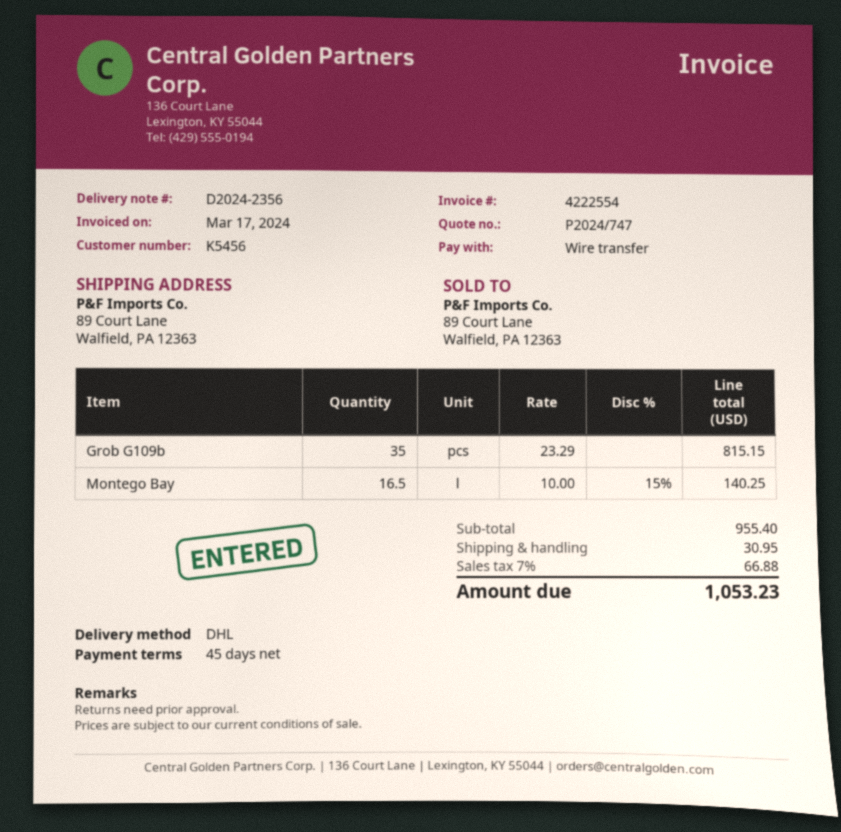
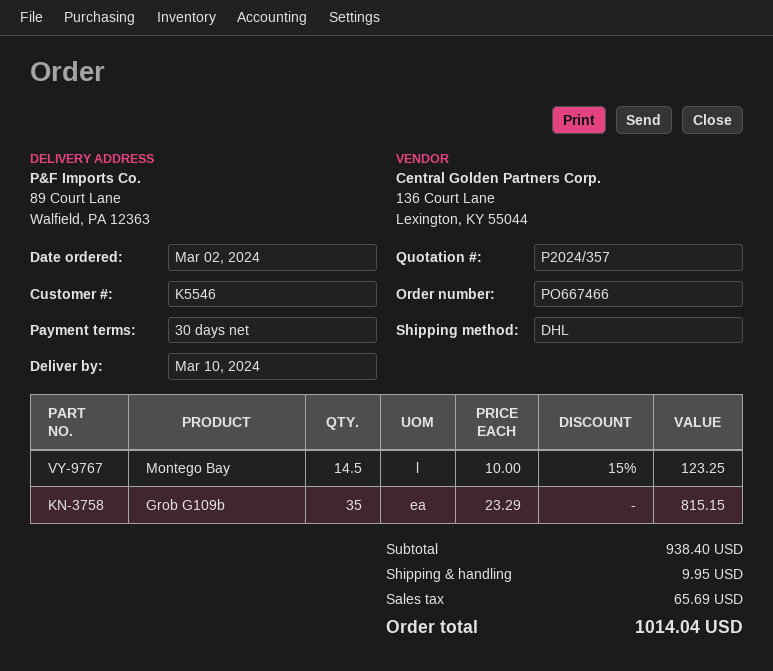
quote number: P2024/747 -> P2024/357
payment terms: 45 days -> 30 days
customer number: K5456 -> K5546
Montego Bay: 16.5 x 10.00 - 15% = 140.25 -> 14.5 x 10.00 - 15% = 123.25
subtotal: 955.40 -> 938.40
shipping: 30.95 -> 9.95
tax: 66.88 -> 65.69
total: 1053.23 -> 1014.04

